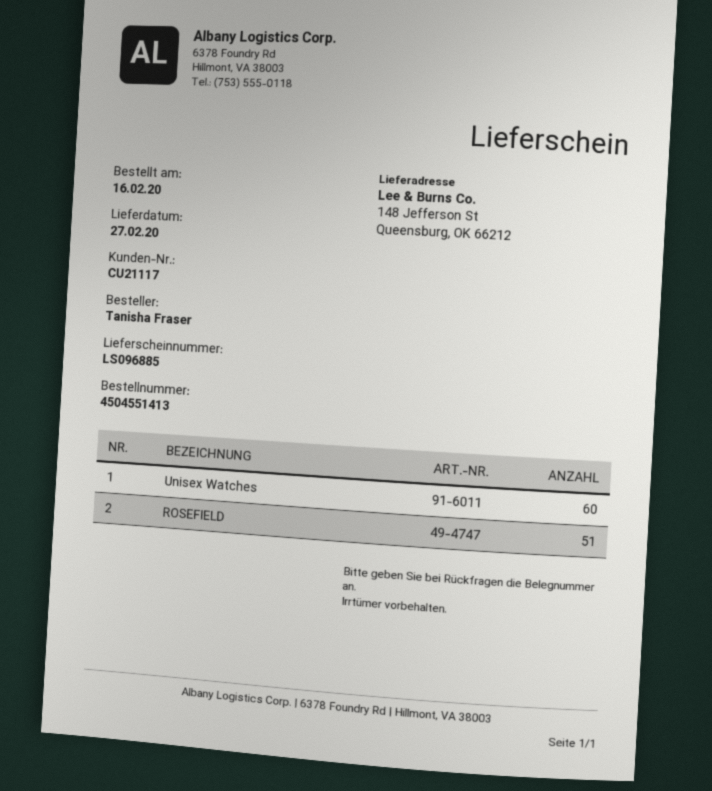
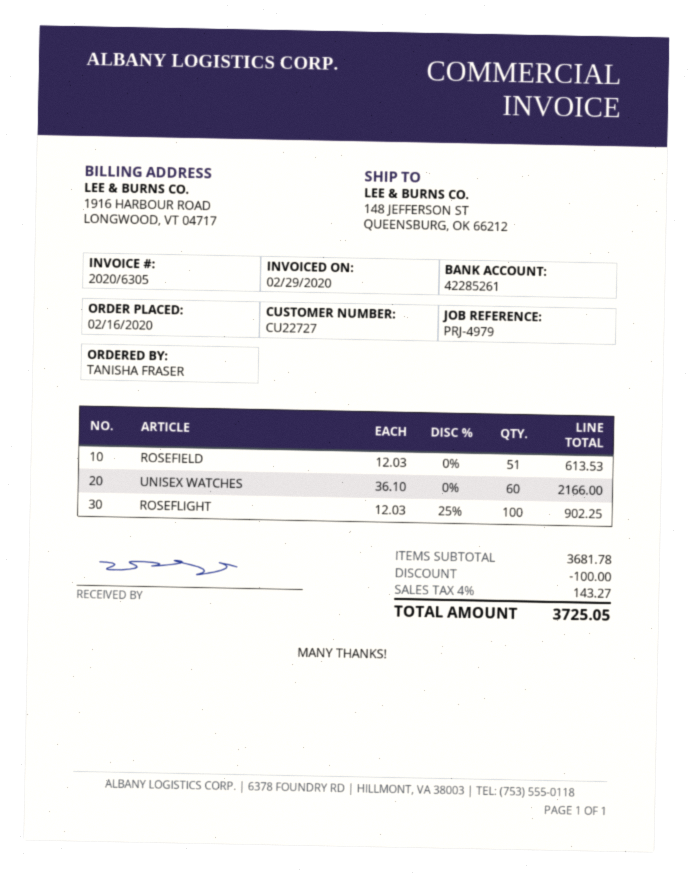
customer number: CU21117 -> CU22727
ROSEFLIGHT: none -> 100

